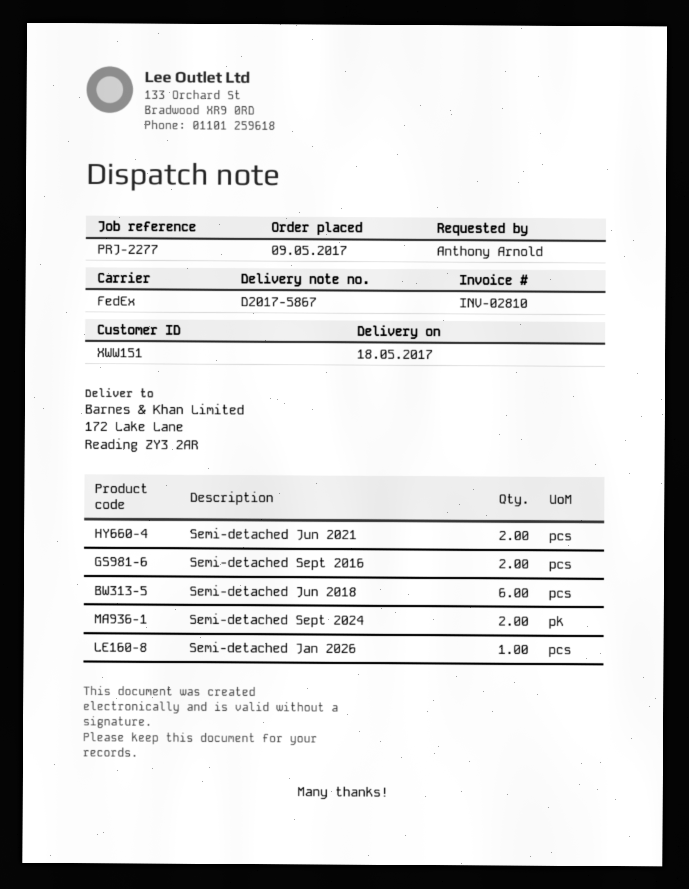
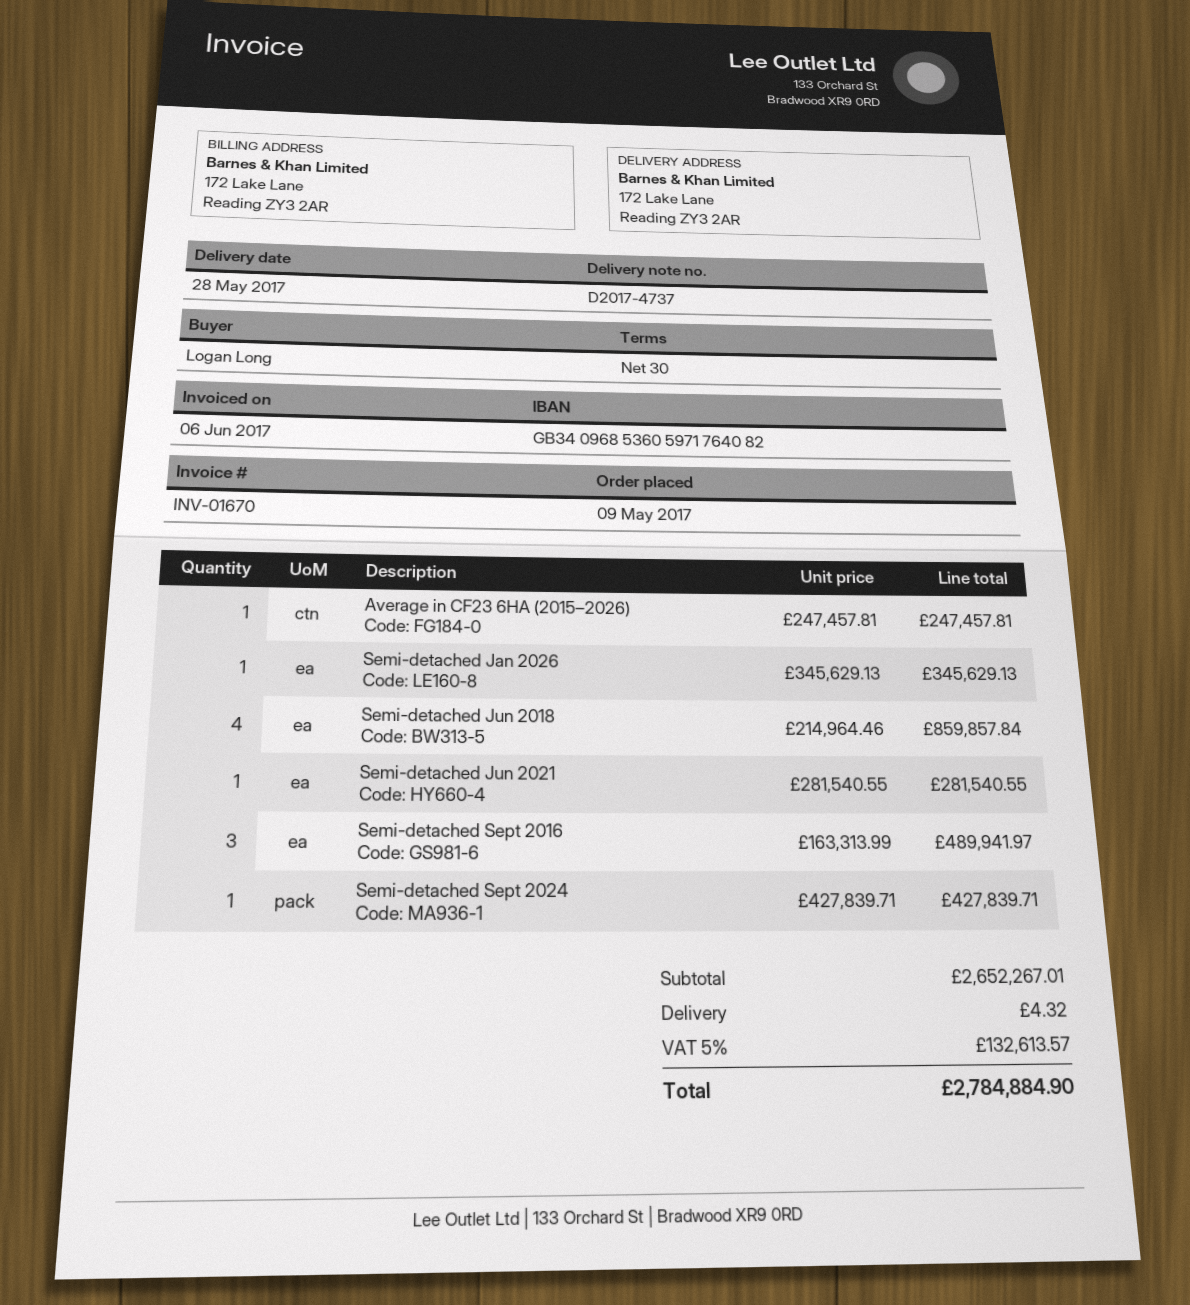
delivery note number: D2017-5867 -> D2017-4737
delivery date: 2017-05-18 -> 2017-05-28
invoice number: INV-02810 -> INV-01670
ordered by: Anthony Arnold -> Logan Long
Semi-detached Jun 2021: 2 -> 1
Semi-detached Sept 2016: 2 -> 3
Semi-detached Jun 2018: 6 -> 4
Semi-detached Sept 2024: 2 -> 1
Average in CF23 6HA (2015–2026): none -> 1

